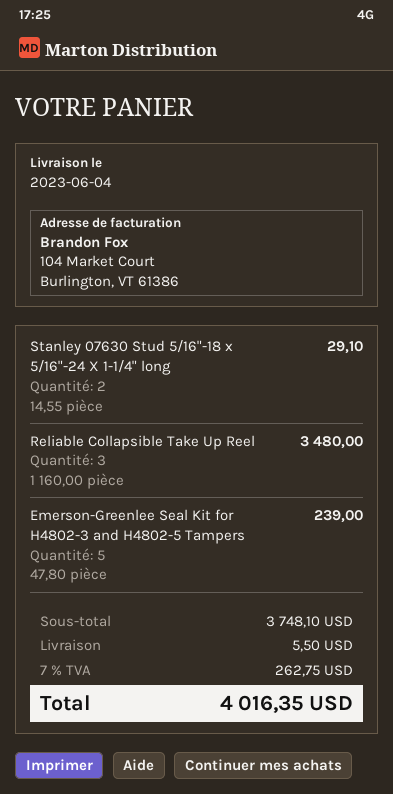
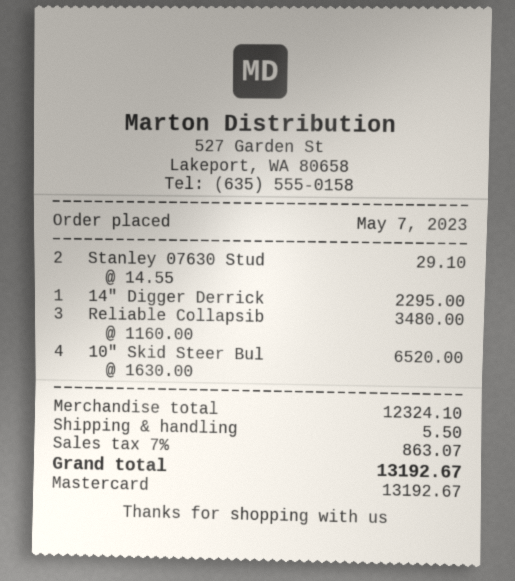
Emerson-Greenlee Seal Kit for H4802-3 and H4802-5 Tampers: 5 x 47.80 = 239.00 -> none
14" Digger Derrick: none -> 1 x 2295.00 = 2295.00
10" Skid Steer Bul: none -> 4 x 1630.00 = 6520.00
subtotal: 3748.10 -> 12324.10
tax: 7% = 262.75 -> 7% = 863.07
total: 4016.35 -> 13192.67

